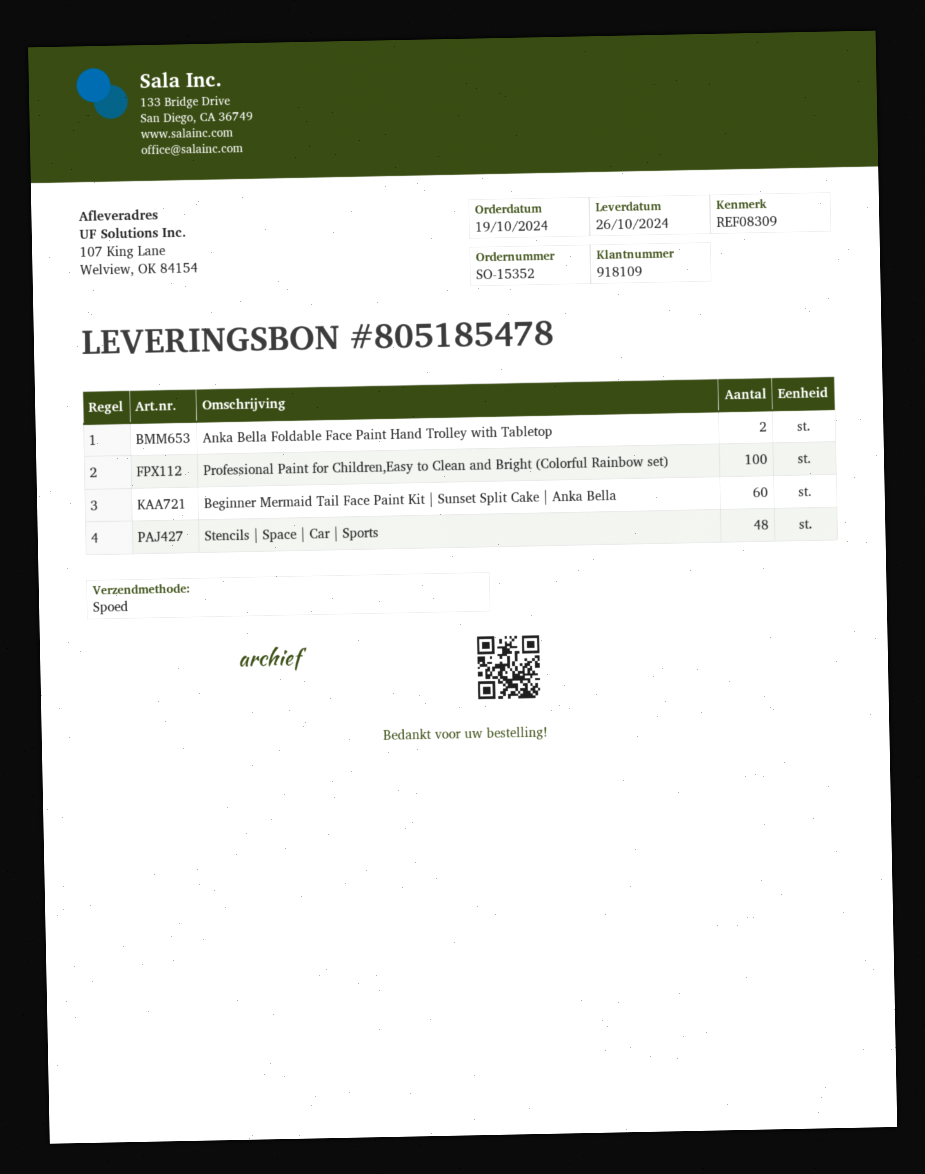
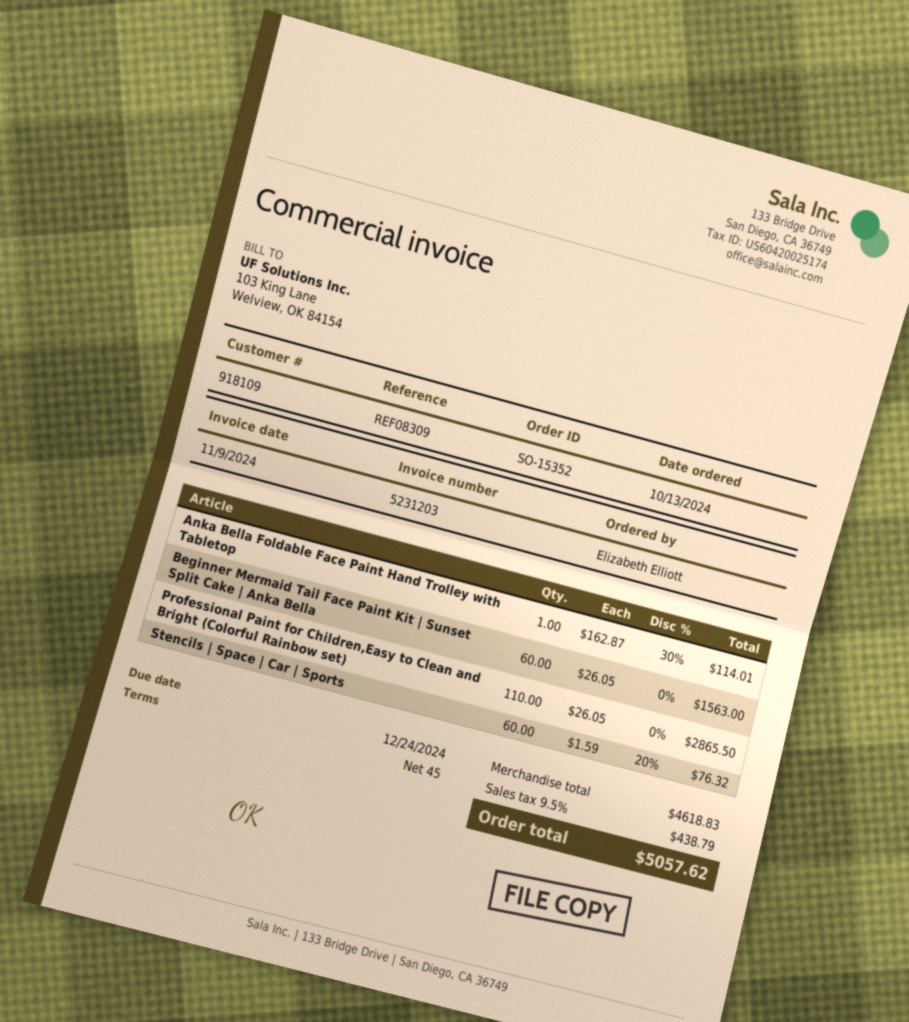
order date: 2024-10-19 -> 2024-10-13
Anka Bella Foldable Face Paint Hand Trolley with Tabletop: 2 -> 1
Professional Paint for Children,Easy to Clean and Bright (Colorful Rainbow set): 100 -> 110
Stencils | Space | Car | Sports: 48 -> 60

